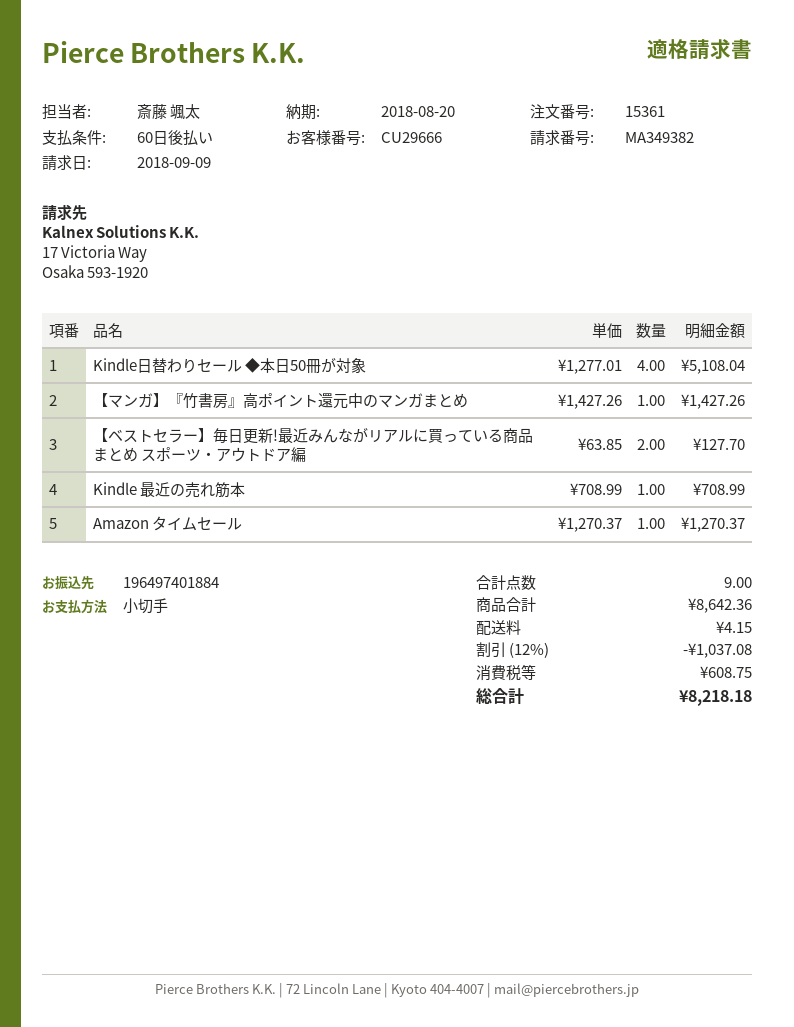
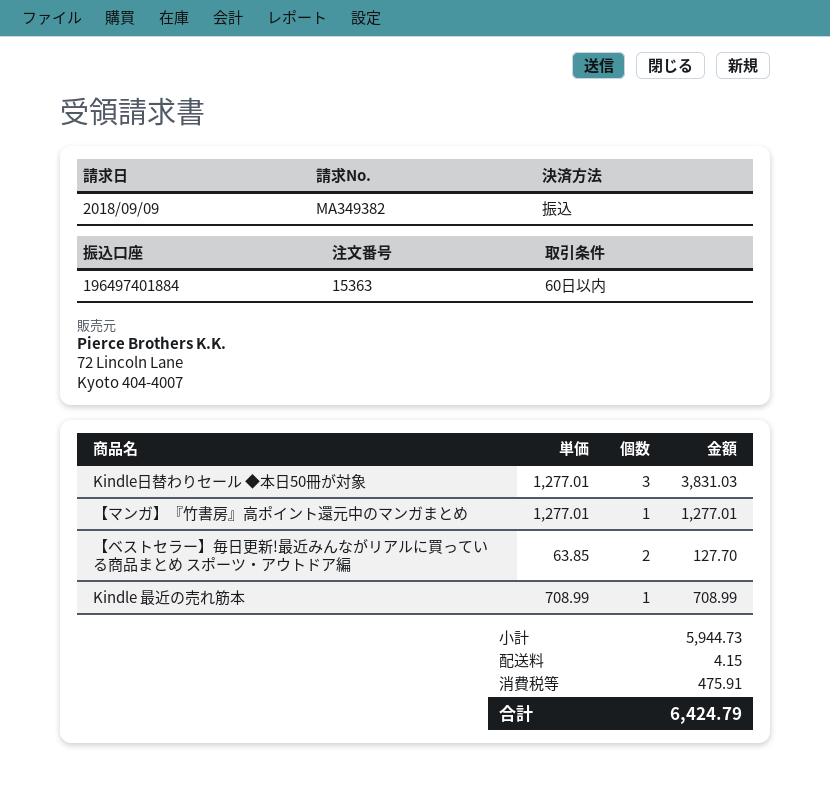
order number: 15361 -> 15363
payment method: cheque -> bank transfer
Kindle日替わりセール ◆本日50冊が対象: 4 x 1277.01 = 5108.04 -> 3 x 1277.01 = 3831.03
【マンガ】『竹書房』高ポイント還元中のマンガまとめ: 1 x 1427.26 = 1427.26 -> 1 x 1277.01 = 1277.01
Amazon タイムセール: 1 x 1270.37 = 1270.37 -> none
subtotal: 8642.36 -> 5944.73
discount: 12% = 1037.08 -> none
tax: 608.75 -> 475.91
total: 8218.18 -> 6424.79

